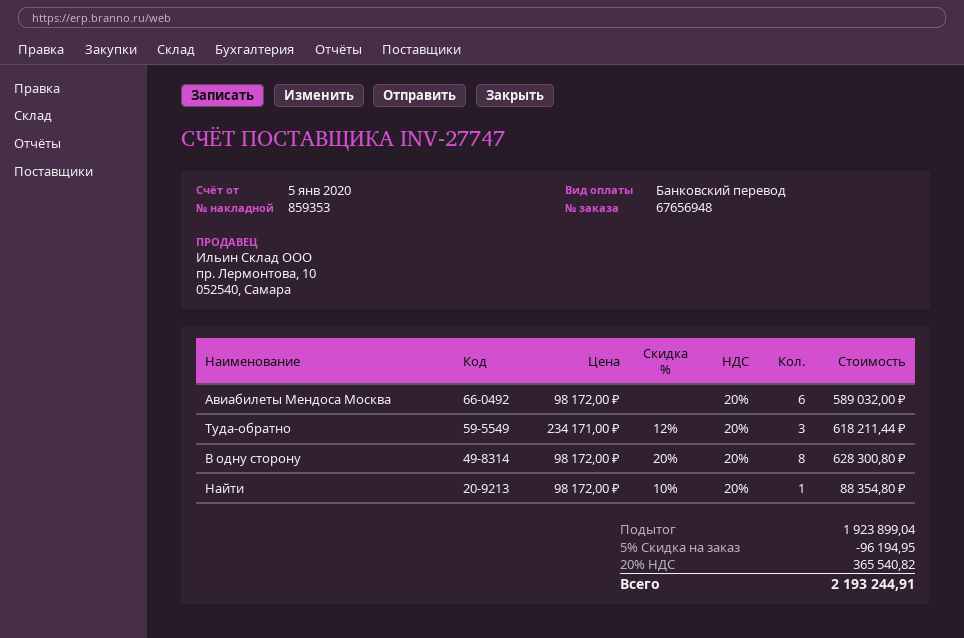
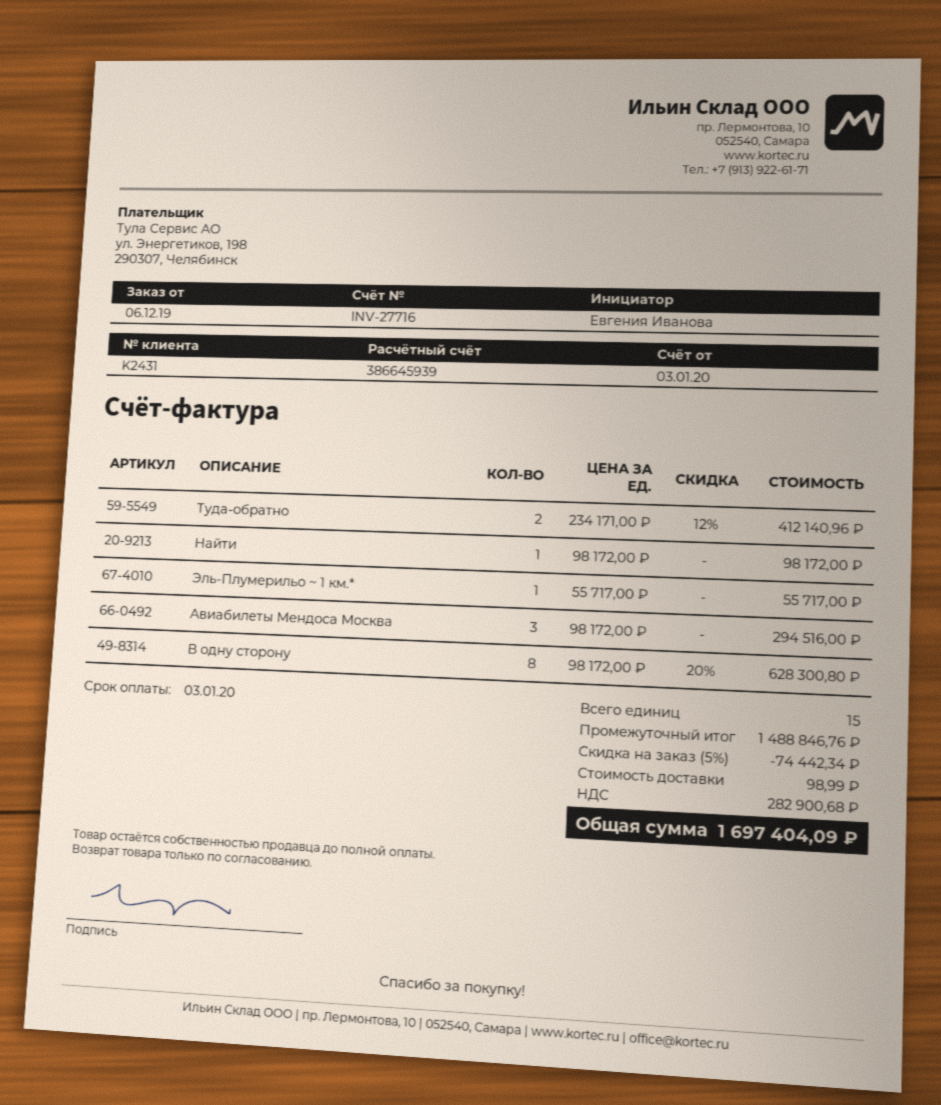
invoice number: INV-27747 -> INV-27716
invoice date: 2020-01-05 -> 2020-01-03
Авиабилеты Мендоса Москва: 6 x 98172.00 = 589032.00 -> 3 x 98172.00 = 294516.00
Туда-обратно: 3 x 234171.00 - 12% = 618211.44 -> 2 x 234171.00 - 12% = 412140.96
Найти: 1 x 98172.00 - 10% = 88354.80 -> 1 x 98172.00 = 98172.00
Эль-Плумерильо ~ 1 км.*: none -> 1 x 55717.00 = 55717.00
subtotal: 1923899.04 -> 1488846.76
discount: 5% = 96194.95 -> 5% = 74442.34
shipping: none -> 98.99
tax: 365540.82 -> 282900.68
total: 2193244.91 -> 1697404.09

